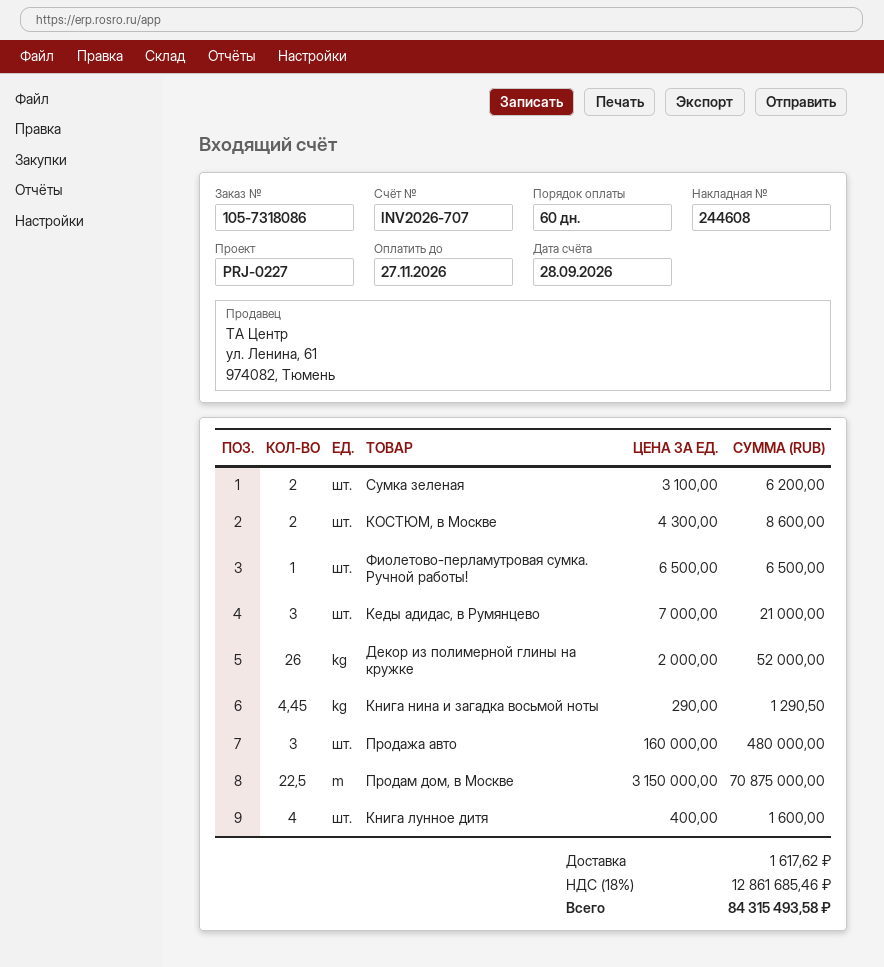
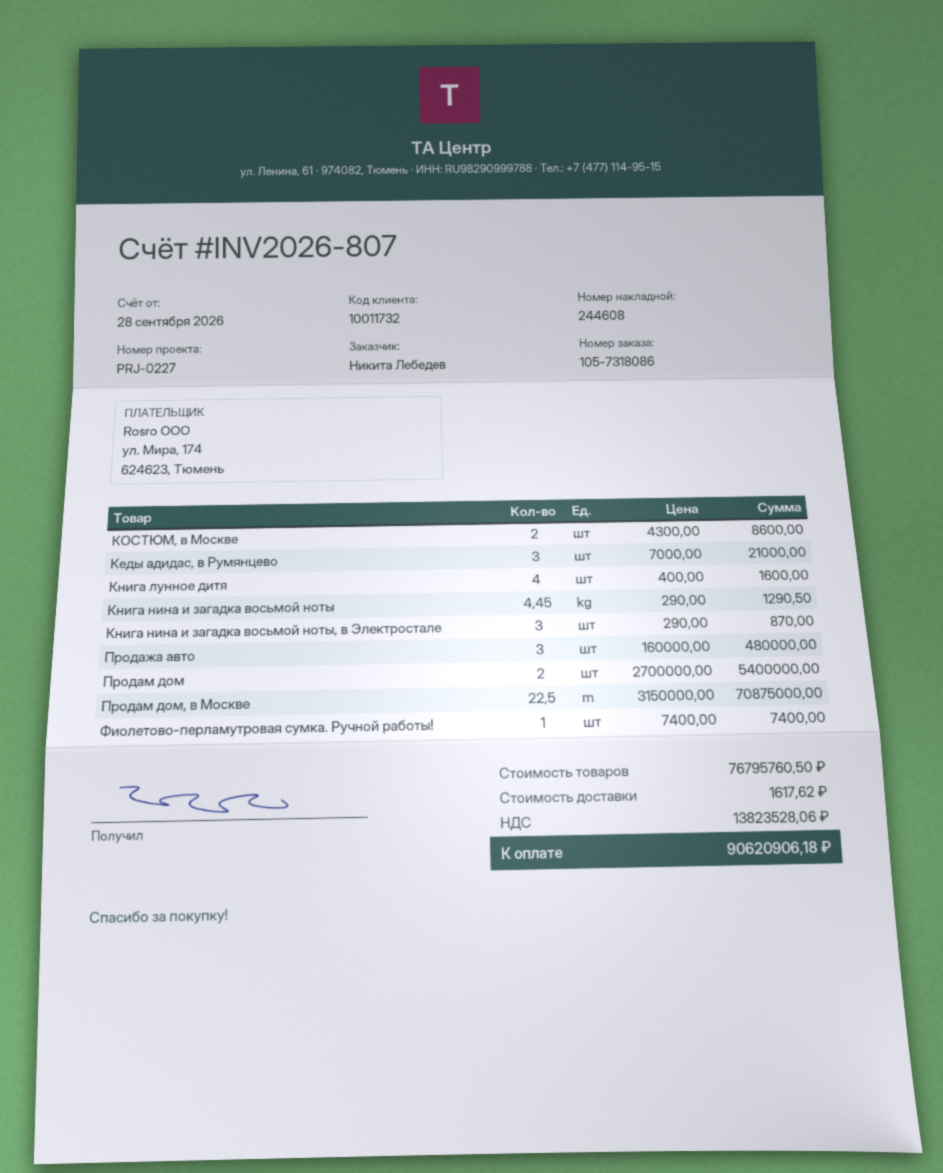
invoice number: INV2026-707 -> INV2026-807
Сумка зеленая: 2 x 3100.00 = 6200.00 -> none
Фиолетово-перламутровая сумка. Ручной работы!: 1 x 6500.00 = 6500.00 -> 1 x 7400.00 = 7400.00
Декор из полимерной глины на кружке: 26 x 2000.00 = 52000.00 -> none
Книга нина и загадка восьмой ноты, в Электростале: none -> 3 x 290.00 = 870.00
Продам дом: none -> 2 x 2700000.00 = 5400000.00
tax: 12861685.46 -> 13823528.06
total: 84315493.58 -> 90620906.18

